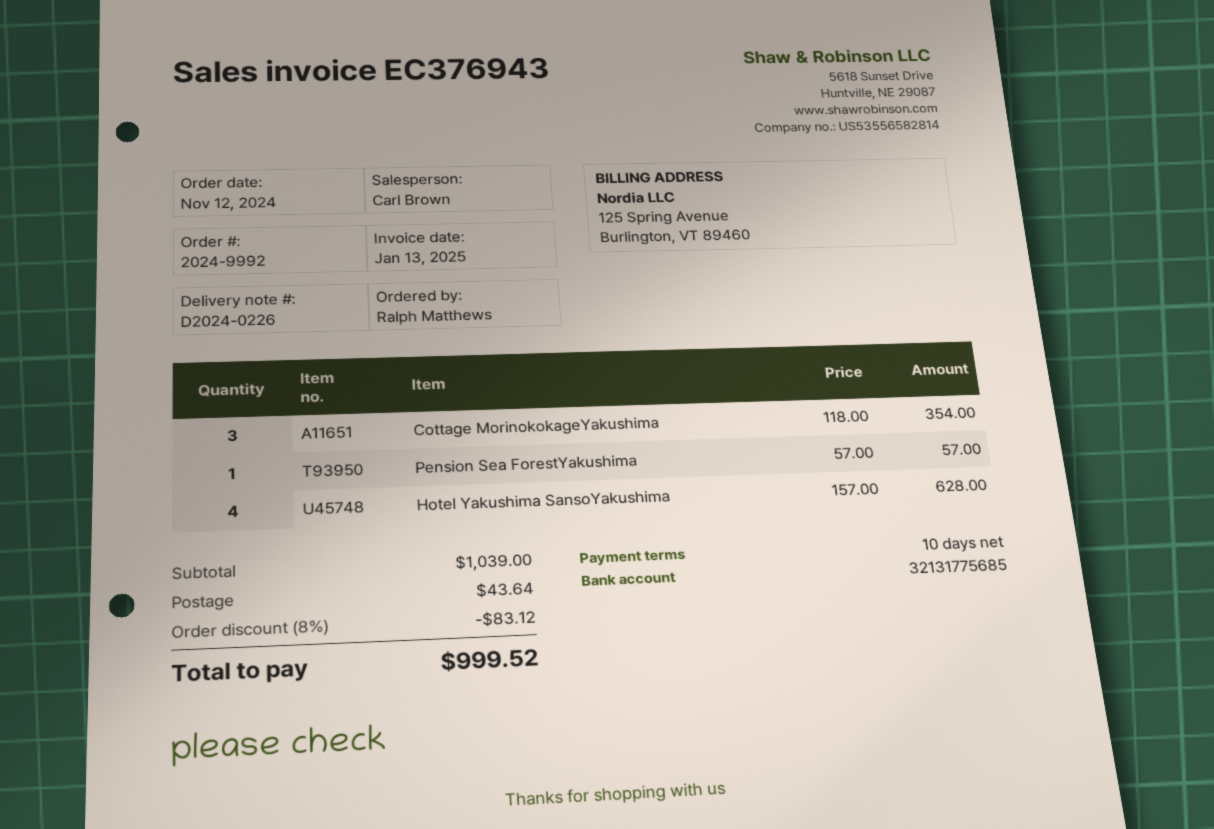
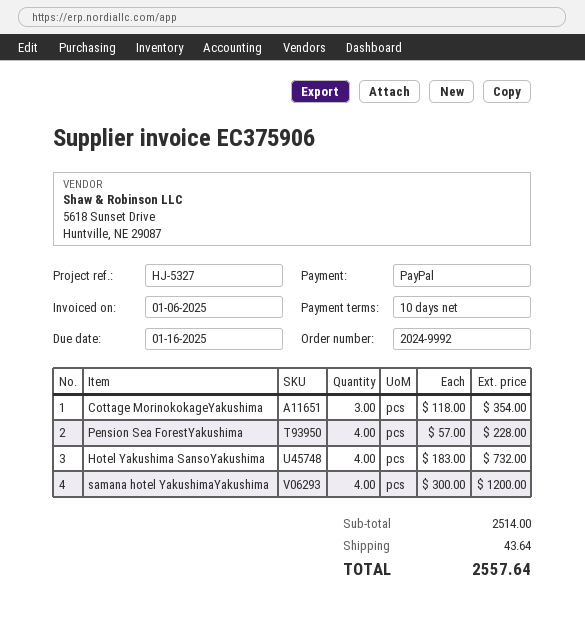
invoice number: EC376943 -> EC375906
invoice date: 2025-01-13 -> 2025-01-06
Pension Sea ForestYakushima: 1 x 57.00 = 57.00 -> 4 x 57.00 = 228.00
Hotel Yakushima SansoYakushima: 4 x 157.00 = 628.00 -> 4 x 183.00 = 732.00
samana hotel YakushimaYakushima: none -> 4 x 300.00 = 1200.00
subtotal: 1039.00 -> 2514.00
discount: 8% = 83.12 -> none
total: 999.52 -> 2557.64

